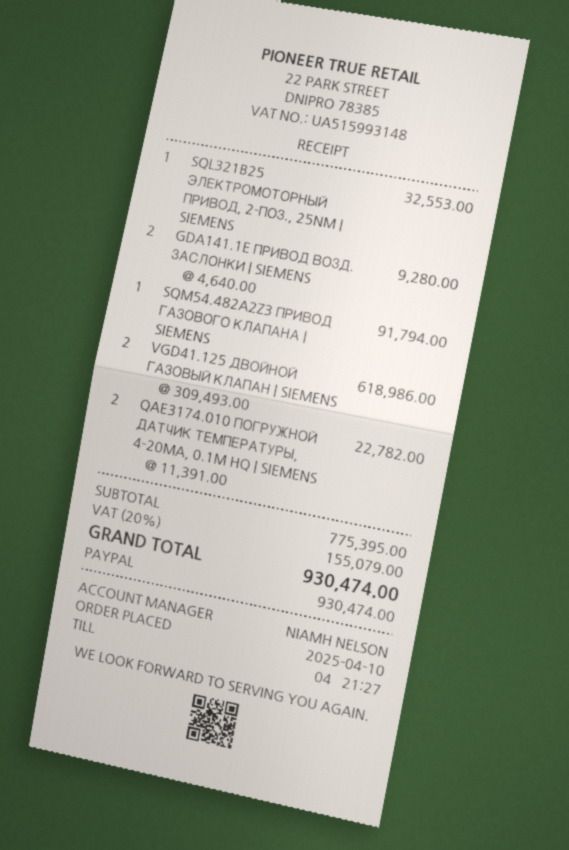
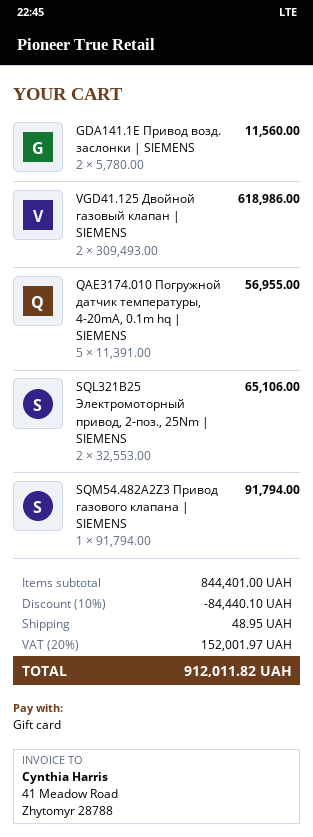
payment method: PayPal -> gift card
SQL321B25 ЭЛЕКТРОМОТОРНЫЙ ПРИВОД, 2-ПОЗ., 25NM | SIEMENS: 1 x 32553.00 = 32553.00 -> 2 x 32553.00 = 65106.00
GDA141.1E ПРИВОД ВОЗД. ЗАСЛОНКИ | SIEMENS: 2 x 4640.00 = 9280.00 -> 2 x 5780.00 = 11560.00
QAE3174.010 ПОГРУЖНОЙ ДАТЧИК ТЕМПЕРАТУРЫ, 4-20MA, 0.1M HQ | SIEMENS: 2 x 11391.00 = 22782.00 -> 5 x 11391.00 = 56955.00
subtotal: 775395.00 -> 844401.00
discount: none -> 10% = 84440.10
shipping: none -> 48.95
tax: 20% = 155079.00 -> 20% = 152001.97
total: 930474.00 -> 912011.82

